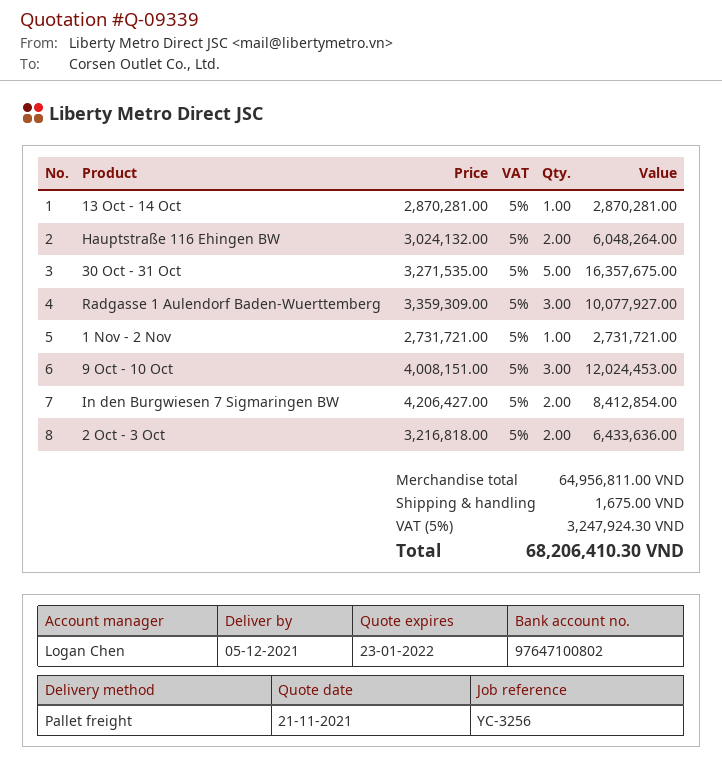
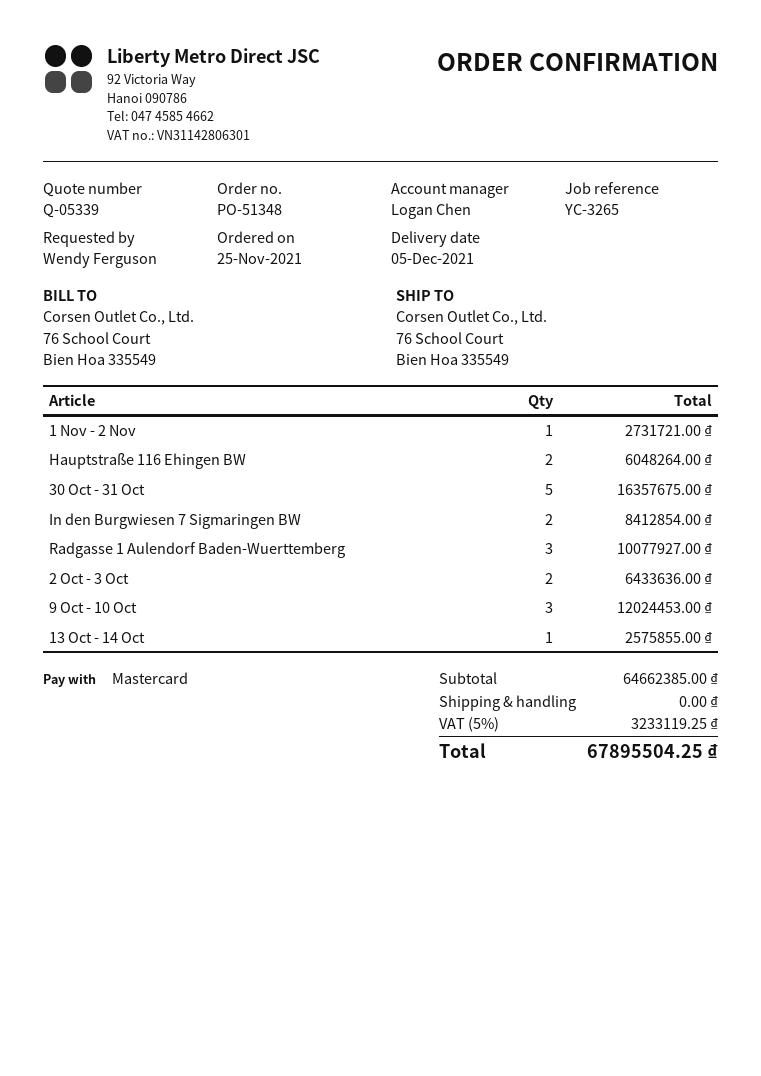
quote number: Q-09339 -> Q-05339
reference: YC-3256 -> YC-3265
13 Oct - 14 Oct: 1 for 2870281.00 -> 1 for 2575855.00
subtotal: 64956811.00 -> 64662385.00
shipping: 1675.00 -> 0.00
tax: 5% = 3247924.30 -> 5% = 3233119.25
total: 68206410.30 -> 67895504.25

